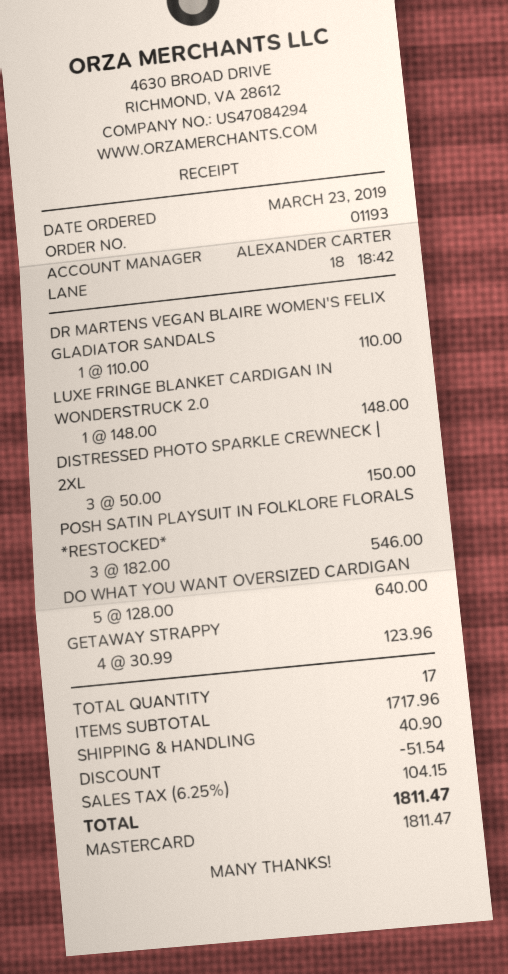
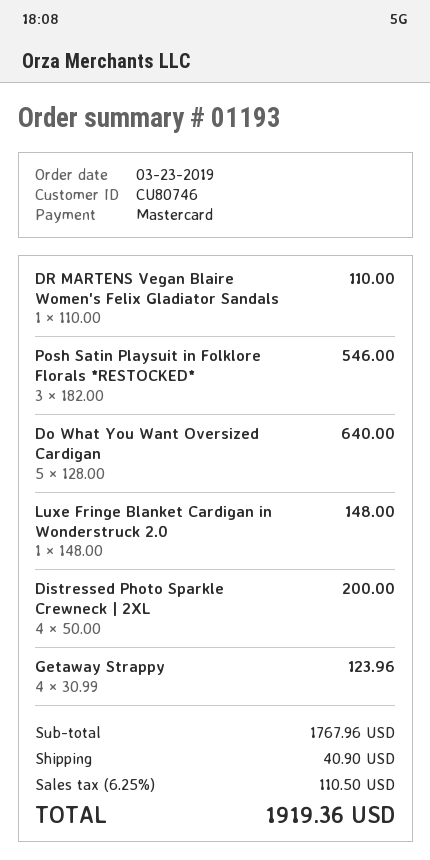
DISTRESSED PHOTO SPARKLE CREWNECK | 2XL: 3 x 50.00 = 150.00 -> 4 x 50.00 = 200.00
subtotal: 1717.96 -> 1767.96
discount: 51.54 -> none
tax: 6.25% = 104.15 -> 6.25% = 110.50
total: 1811.47 -> 1919.36

